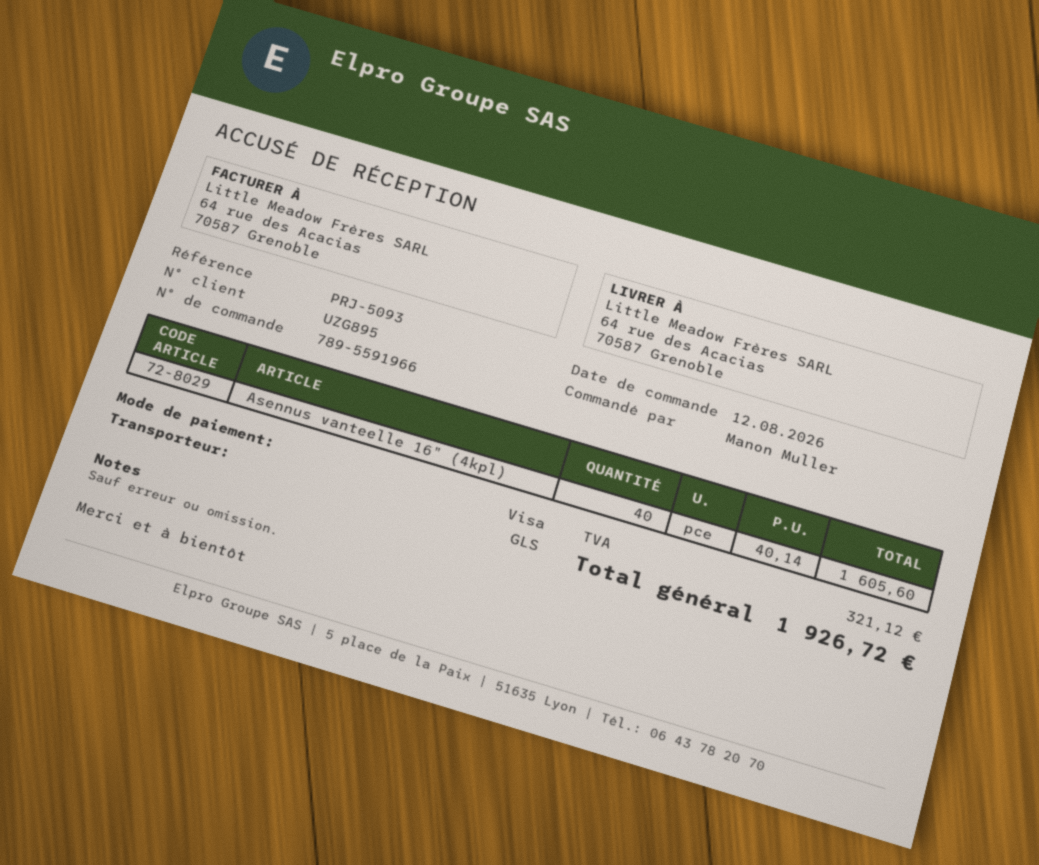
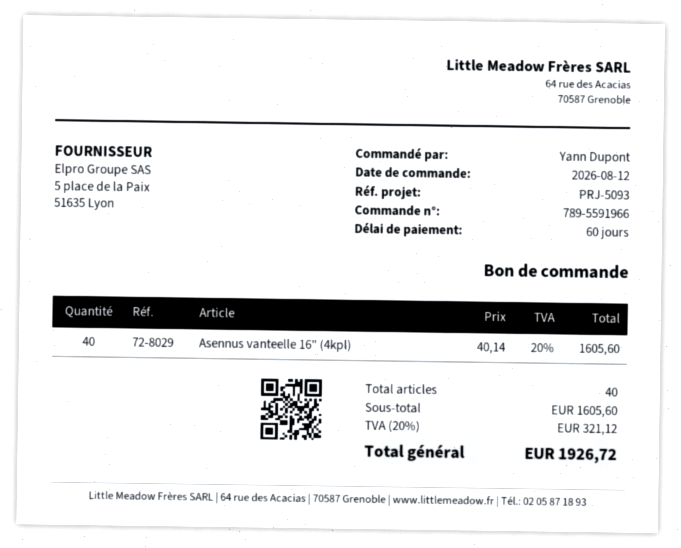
ordered by: Manon Muller -> Yann Dupont

